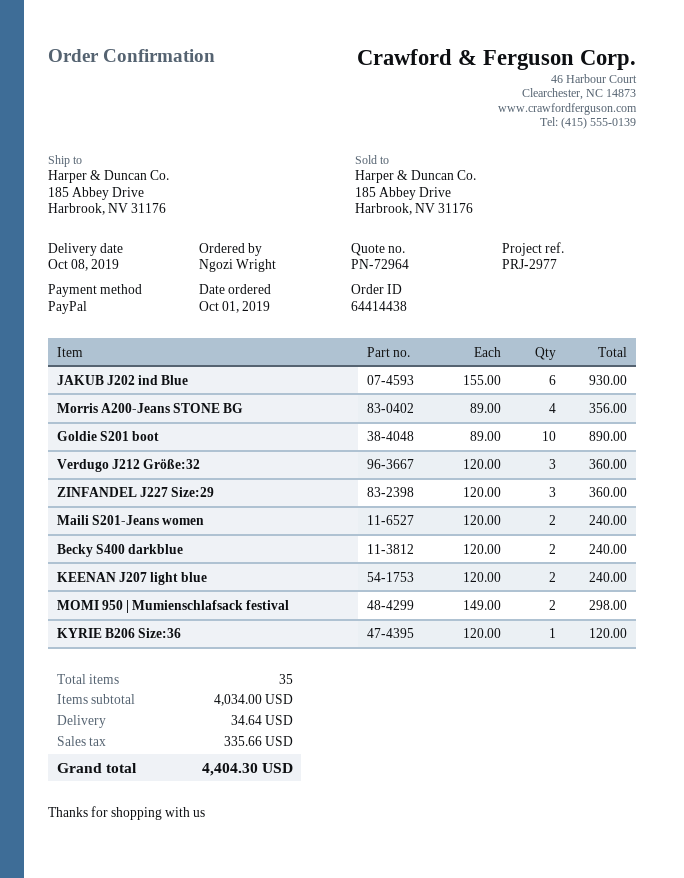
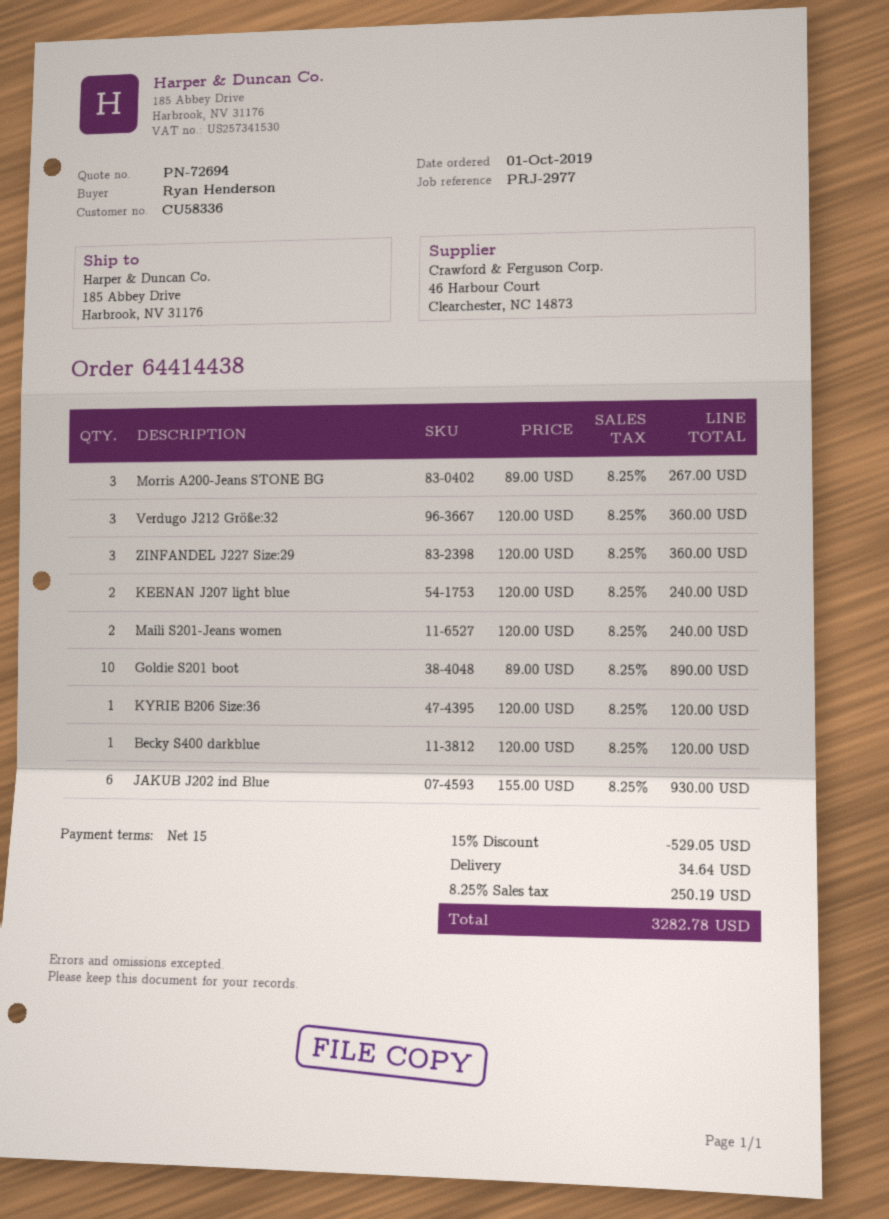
quote number: PN-72964 -> PN-72694
ordered by: Ngozi Wright -> Ryan Henderson
Morris A200-Jeans STONE BG: 4 x 89.00 = 356.00 -> 3 x 89.00 = 267.00
Becky S400 darkblue: 2 x 120.00 = 240.00 -> 1 x 120.00 = 120.00
MOMI 950 | Mumienschlafsack festival: 2 x 149.00 = 298.00 -> none
discount: none -> 15% = 529.05
tax: 335.66 -> 250.19
total: 4404.30 -> 3282.78

